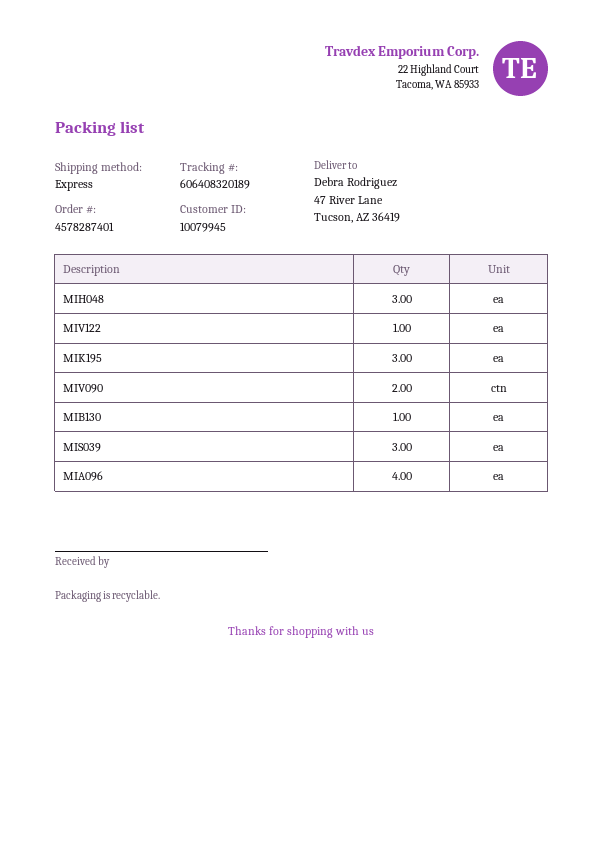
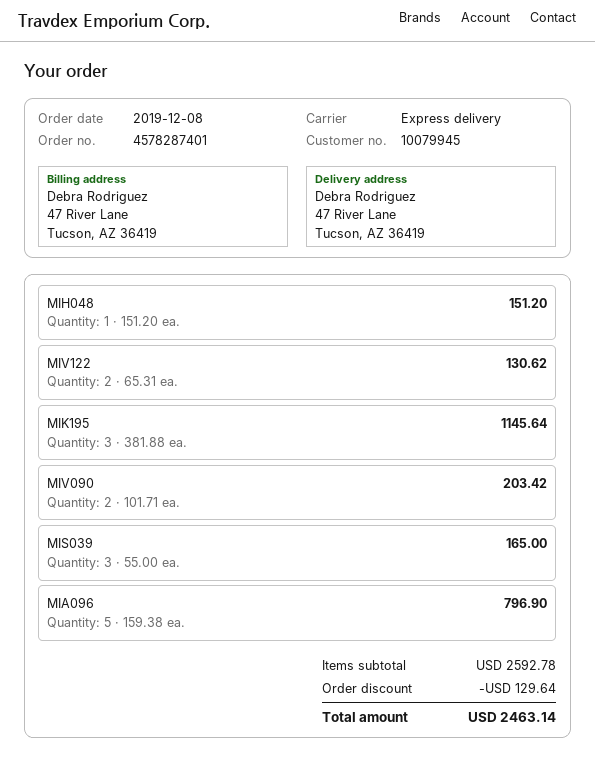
MIH048: 3 -> 1
MIV122: 1 -> 2
MIB130: 1 -> none
MIA096: 4 -> 5

